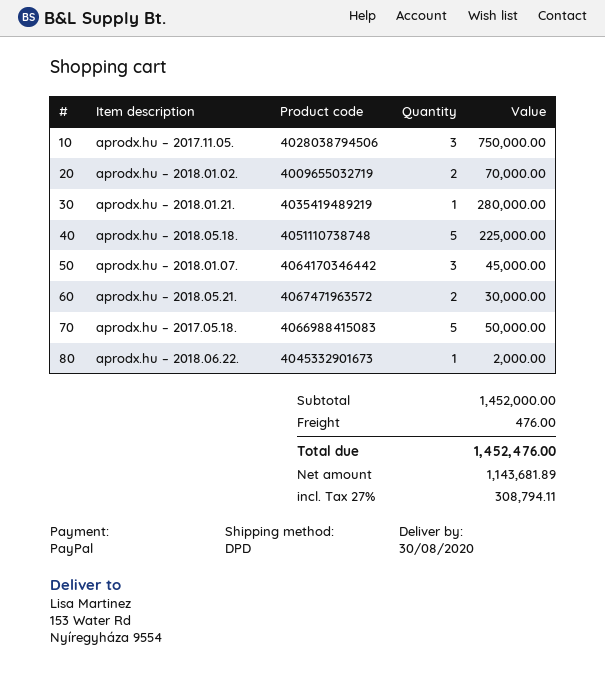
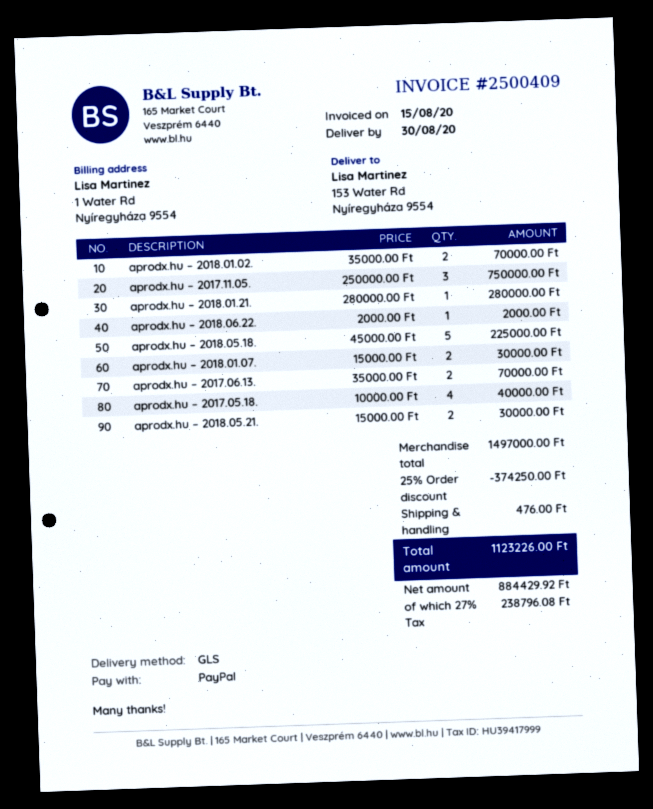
shipping method: DPD -> GLS
aprodx.hu – 2018.01.07.: 3 for 45000.00 -> 2 for 30000.00
aprodx.hu – 2017.05.18.: 5 for 50000.00 -> 4 for 40000.00
aprodx.hu – 2017.06.13.: none -> 2 for 70000.00
subtotal: 1452000.00 -> 1497000.00
discount: none -> 25% = 374250.00
net: 1143681.89 -> 884429.92
tax: 27% = 308794.11 -> 27% = 238796.08
total: 1452476.00 -> 1123226.00

